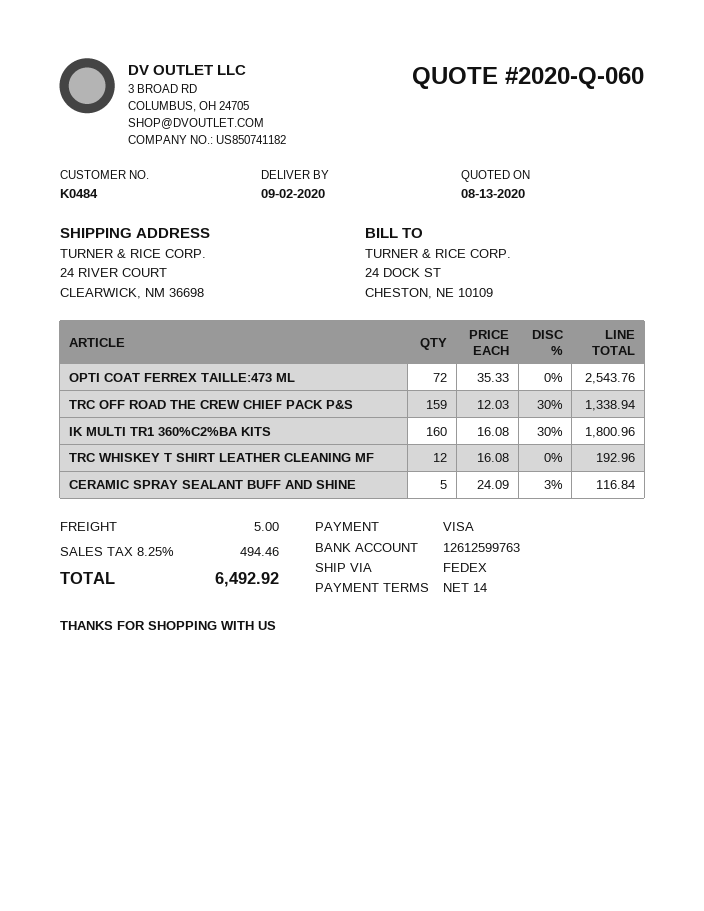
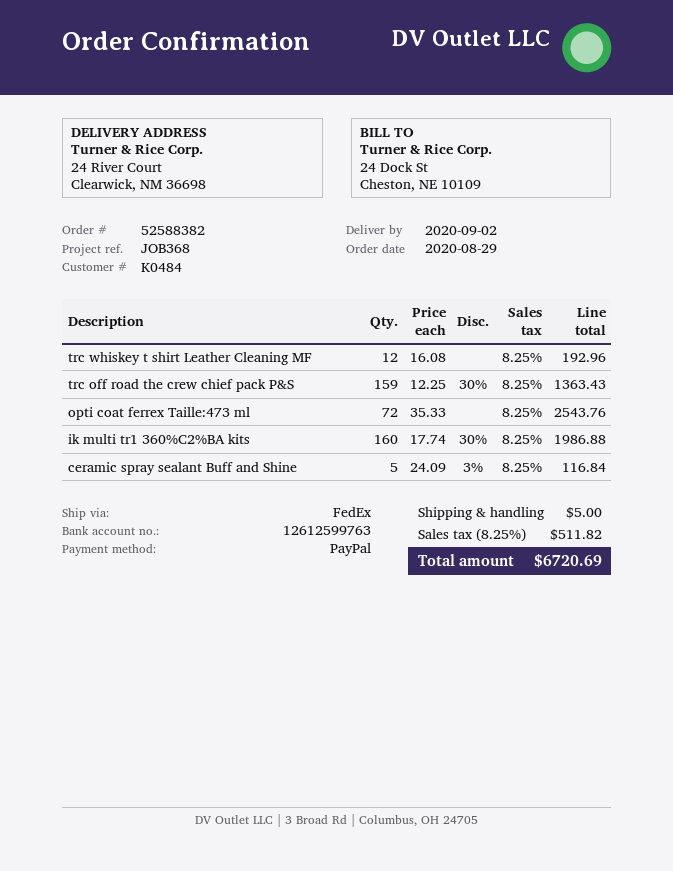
payment method: Visa -> PayPal
TRC OFF ROAD THE CREW CHIEF PACK P&S: 159 x 12.03 - 30% = 1338.94 -> 159 x 12.25 - 30% = 1363.43
IK MULTI TR1 360%C2%BA KITS: 160 x 16.08 - 30% = 1800.96 -> 160 x 17.74 - 30% = 1986.88
tax: 8.25% = 494.46 -> 8.25% = 511.82
total: 6492.92 -> 6720.69

